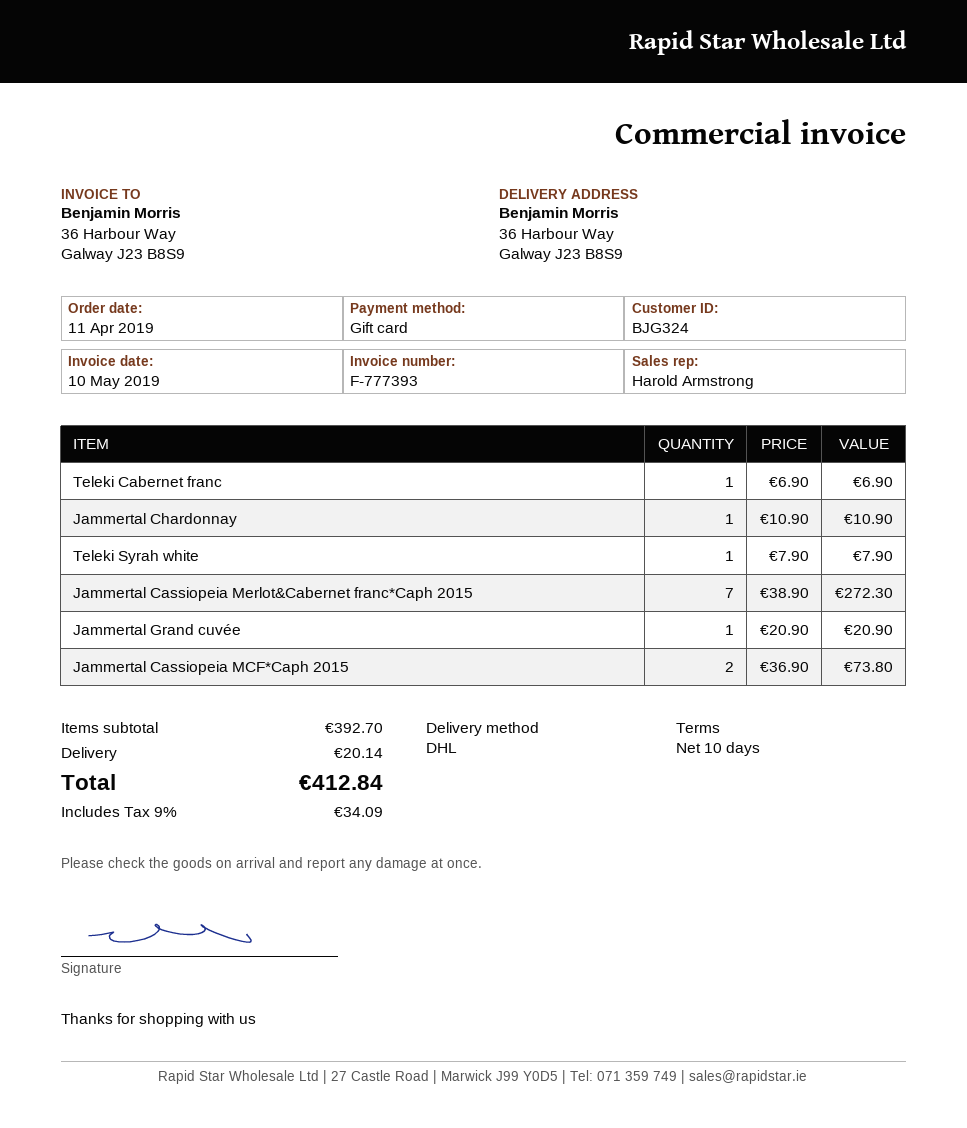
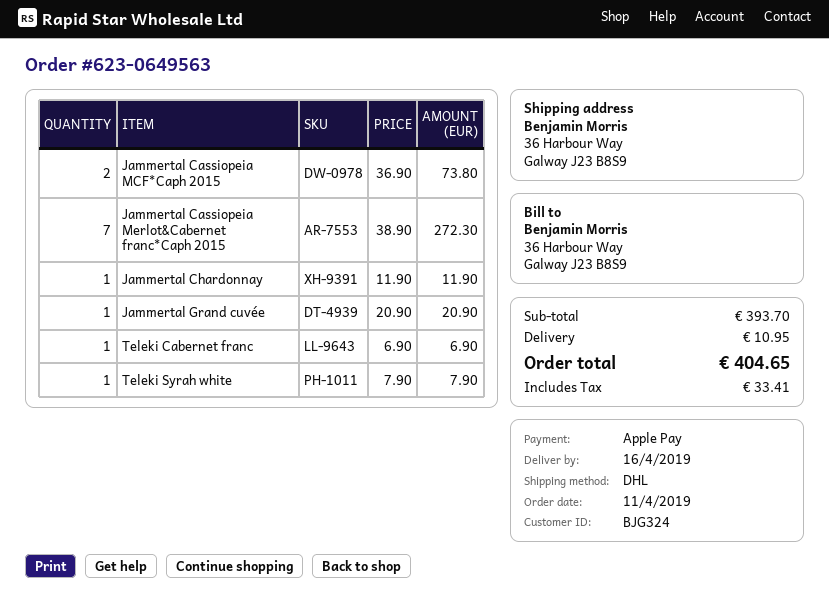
payment method: gift card -> Apple Pay
Jammertal Chardonnay: 1 x 10.90 = 10.90 -> 1 x 11.90 = 11.90
subtotal: 392.70 -> 393.70
shipping: 20.14 -> 10.95
tax: 34.09 -> 33.41
total: 412.84 -> 404.65

